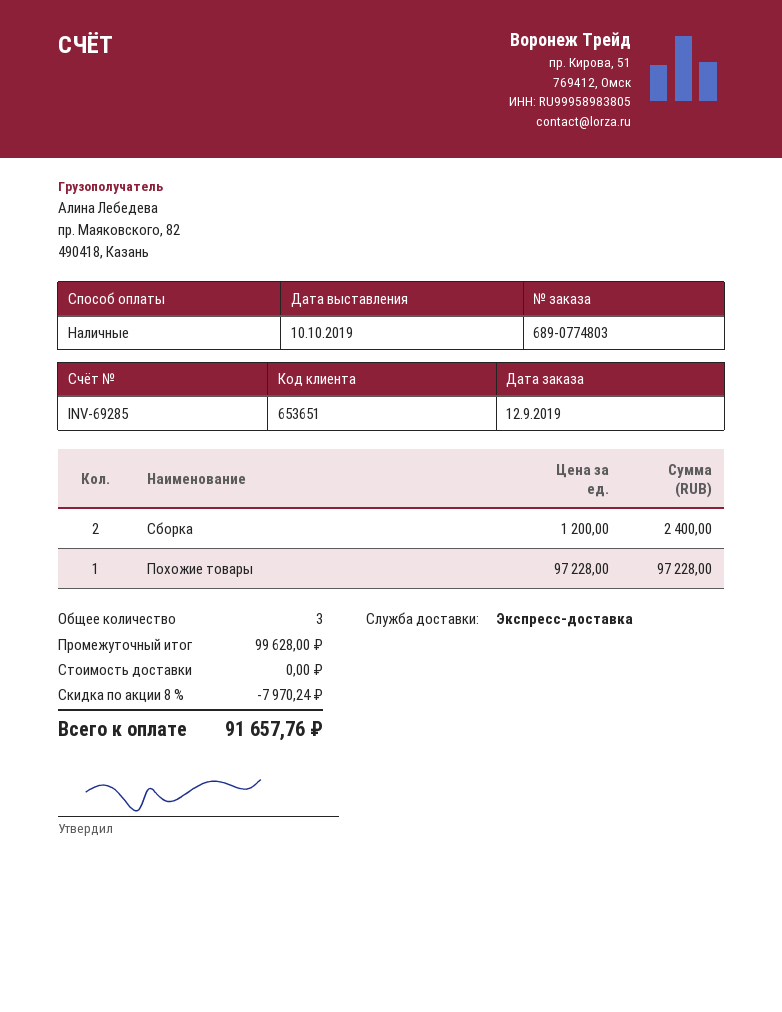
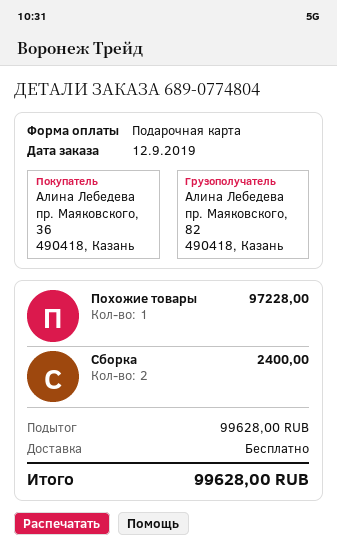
order number: 689-0774803 -> 689-0774804
payment method: cash -> gift card
discount: 8% = 7970.24 -> none
total: 91657.76 -> 99628.00

